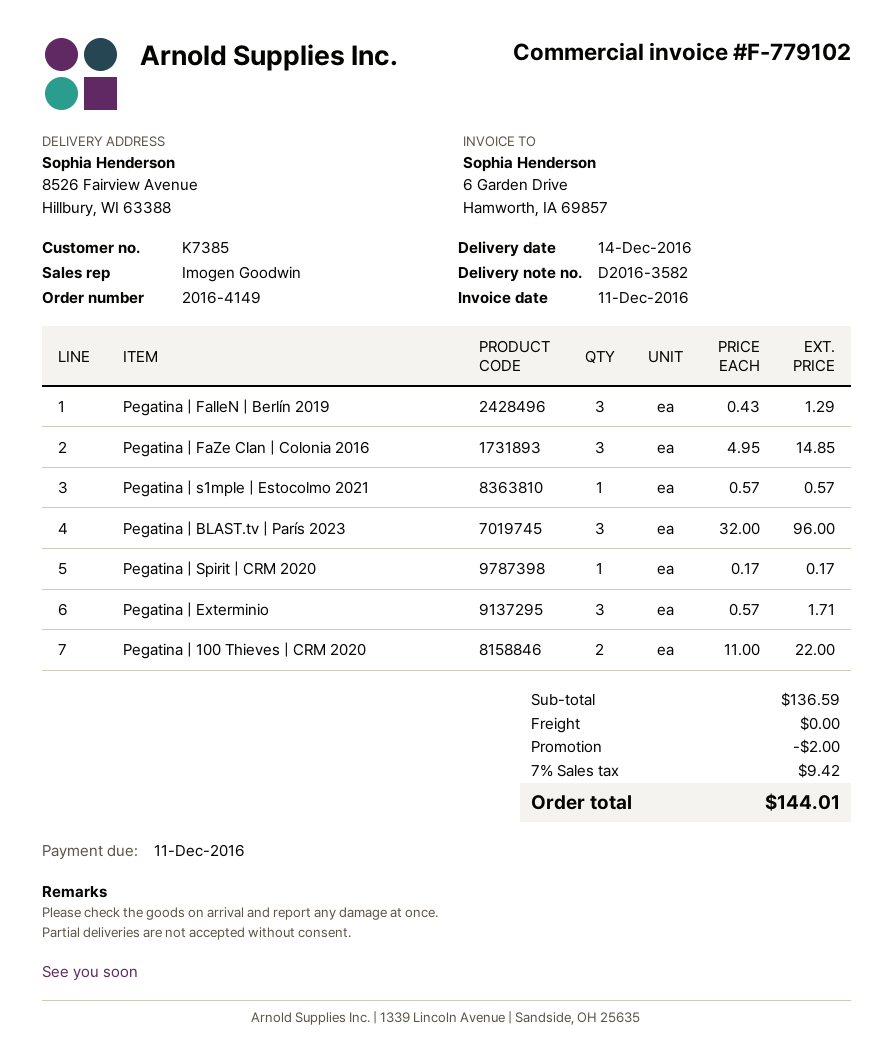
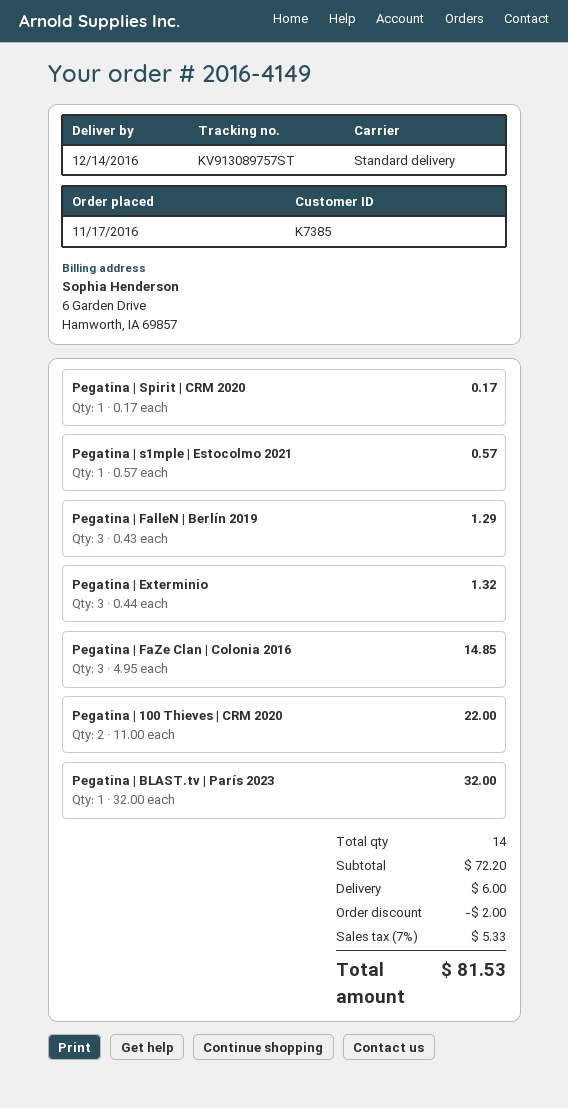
Pegatina | BLAST.tv | París 2023: 3 x 32.00 = 96.00 -> 1 x 32.00 = 32.00
Pegatina | Exterminio: 3 x 0.57 = 1.71 -> 3 x 0.44 = 1.32
subtotal: 136.59 -> 72.20
shipping: 0.00 -> 6.00
tax: 7% = 9.42 -> 7% = 5.33
total: 144.01 -> 81.53

